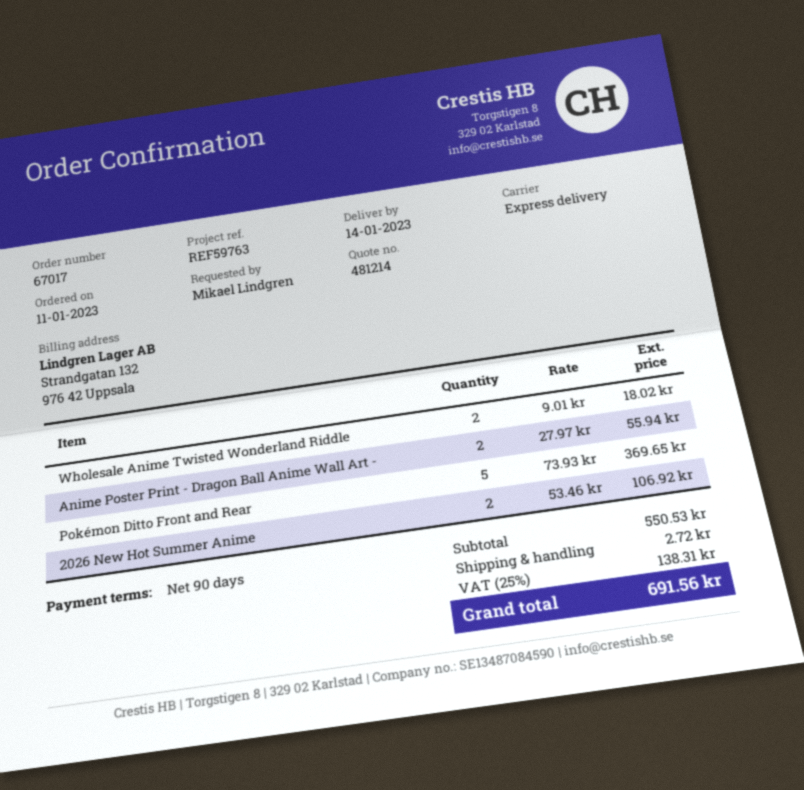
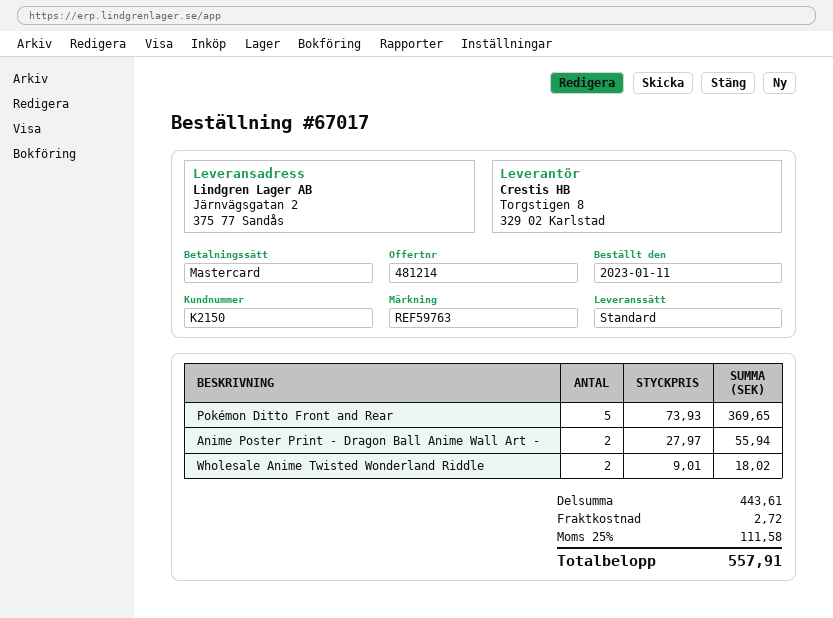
shipping method: express -> standard
2026 New Hot Summer Anime: 2 x 53.46 = 106.92 -> none
subtotal: 550.53 -> 443.61
tax: 25% = 138.31 -> 25% = 111.58
total: 691.56 -> 557.91

